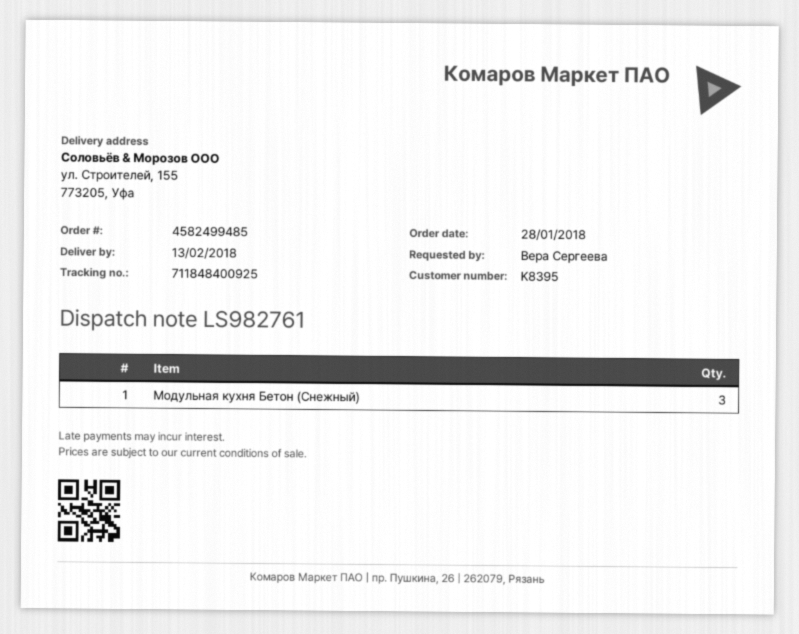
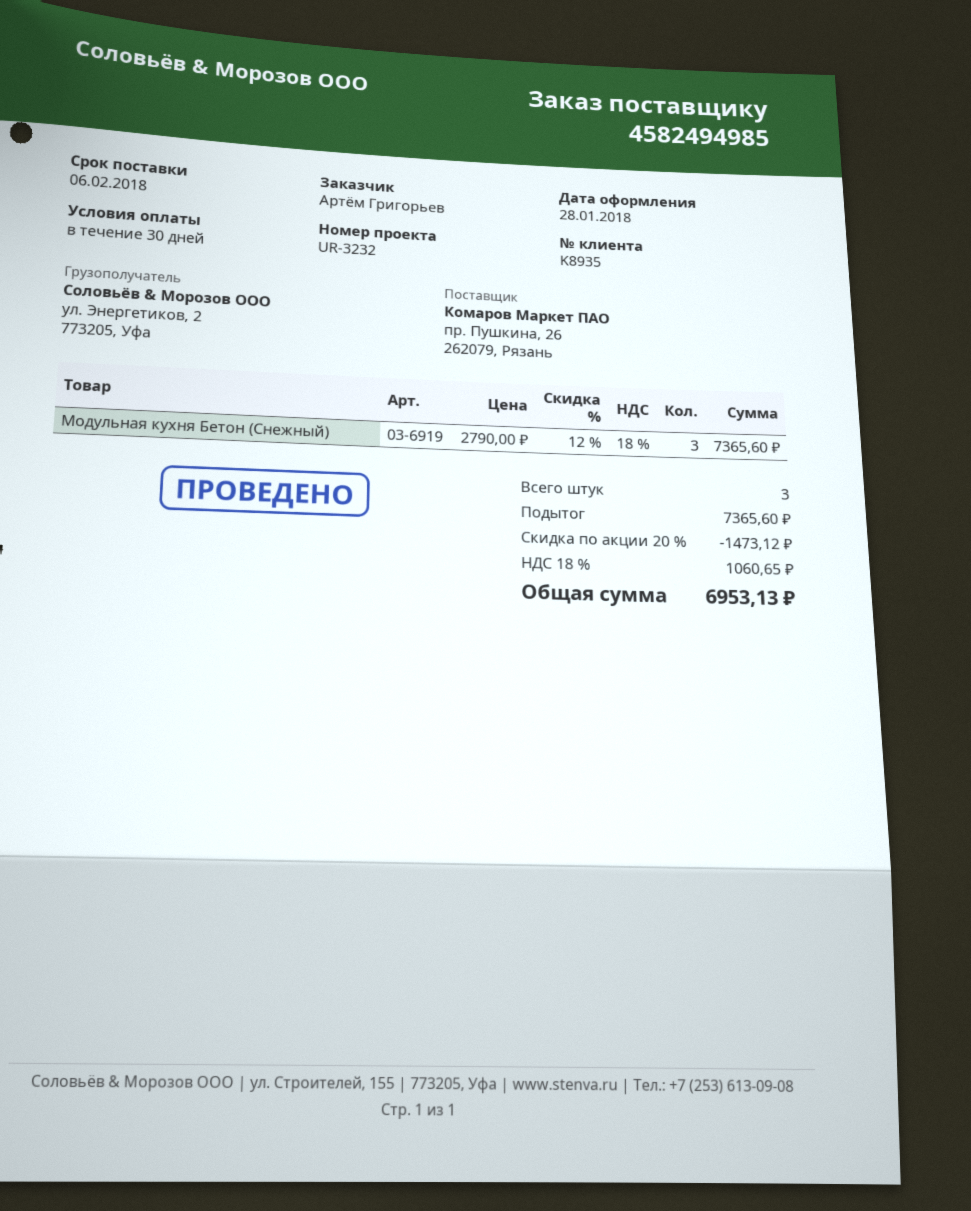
order number: 4582499485 -> 4582494985
delivery date: 2018-02-13 -> 2018-02-06
customer number: K8395 -> K8935
ordered by: Вера Сергеева -> Артём Григорьев
ship to: ул. Строителей, 155, 773205, Уфа -> ул. Энергетиков, 2, 773205, Уфа

